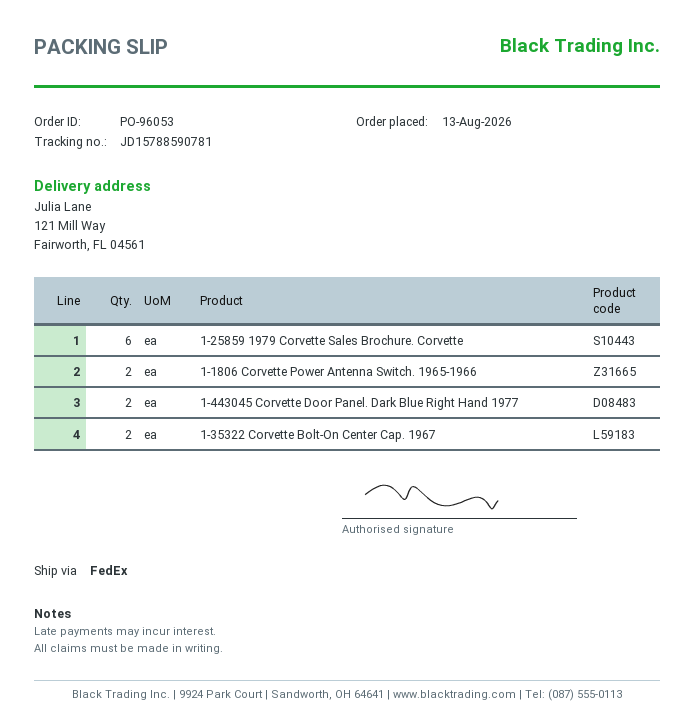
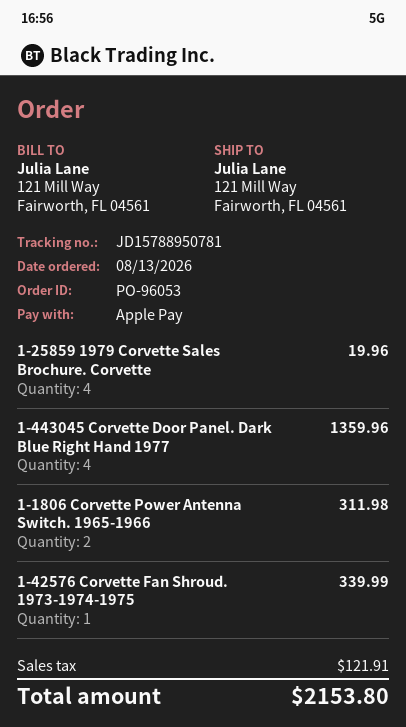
tracking number: JD15788590781 -> JD15788950781
1-25859 1979 Corvette Sales Brochure. Corvette: 6 -> 4
1-443045 Corvette Door Panel. Dark Blue Right Hand 1977: 2 -> 4
1-35322 Corvette Bolt-On Center Cap. 1967: 2 -> none
1-42576 Corvette Fan Shroud. 1973-1974-1975: none -> 1

